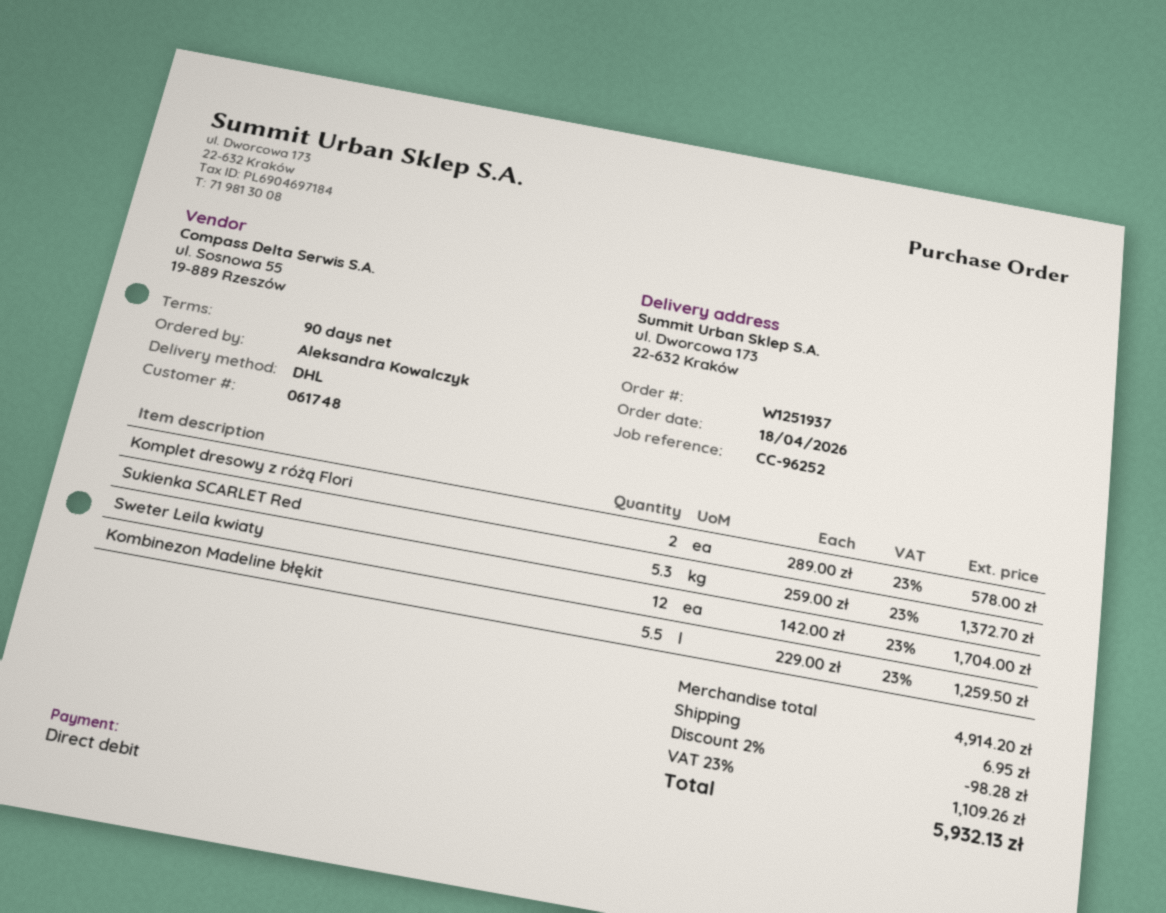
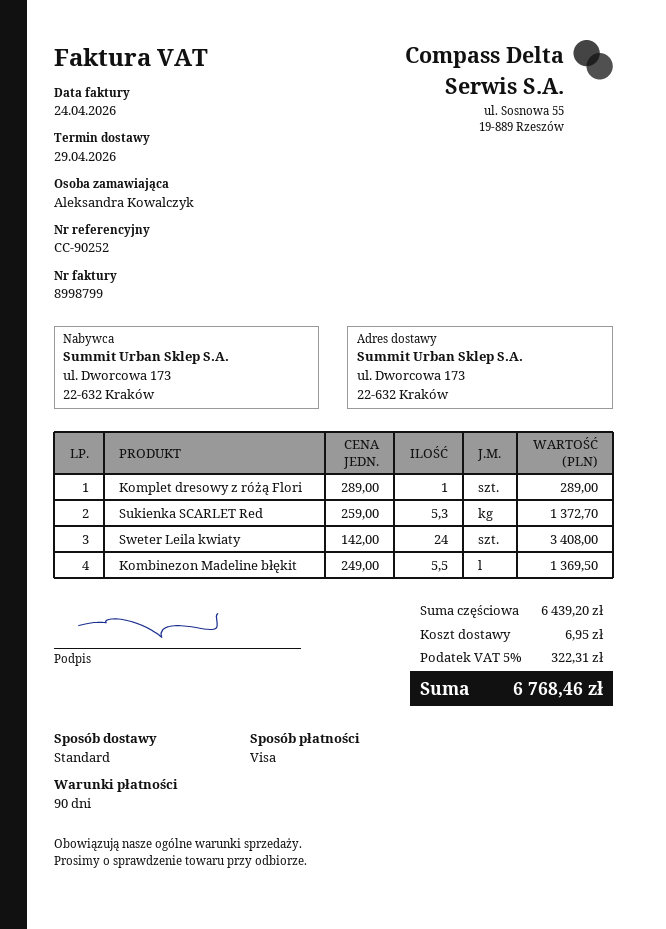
reference: CC-96252 -> CC-90252
payment method: direct debit -> Visa
shipping method: DHL -> standard
Komplet dresowy z różą Flori: 2 x 289.00 = 578.00 -> 1 x 289.00 = 289.00
Sweter Leila kwiaty: 12 x 142.00 = 1704.00 -> 24 x 142.00 = 3408.00
Kombinezon Madeline błękit: 5.5 x 229.00 = 1259.50 -> 5.5 x 249.00 = 1369.50
subtotal: 4914.20 -> 6439.20
discount: 2% = 98.28 -> none
tax: 23% = 1109.26 -> 5% = 322.31
total: 5932.13 -> 6768.46

